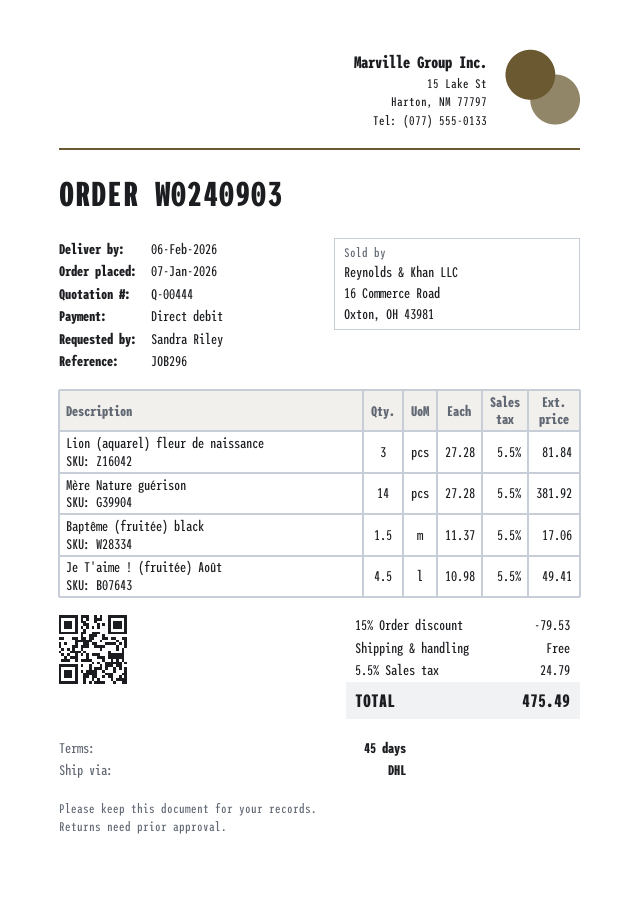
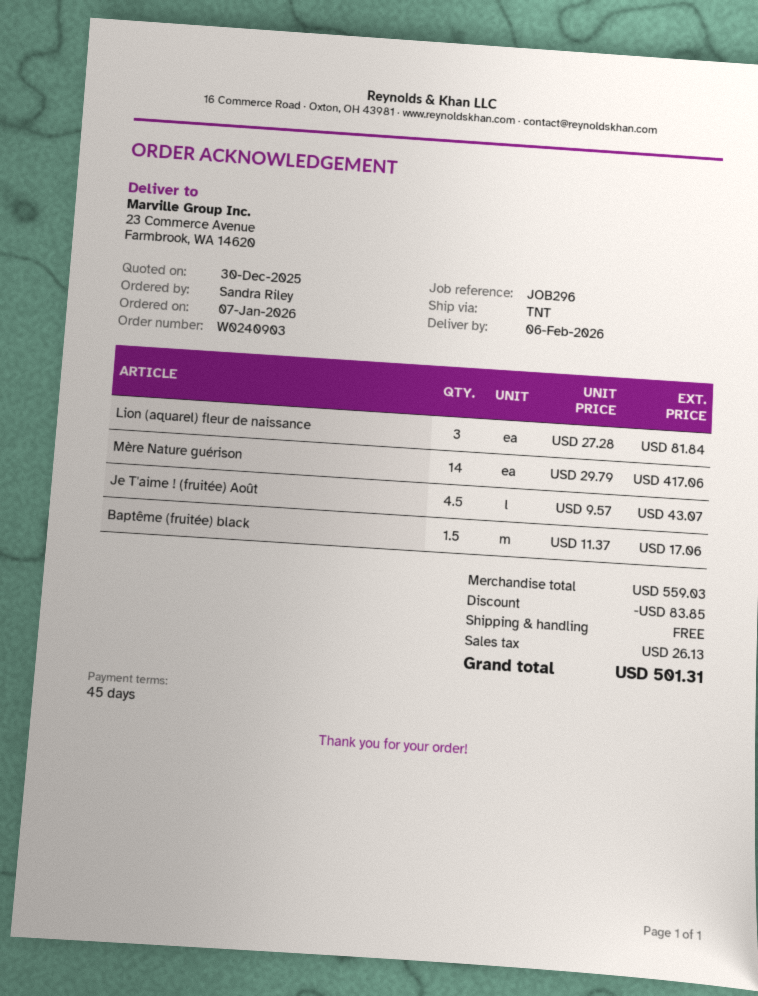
shipping method: DHL -> TNT
Mère Nature guérison: 14 x 27.28 = 381.92 -> 14 x 29.79 = 417.06
Je T'aime ! (fruitée) Août: 4.5 x 10.98 = 49.41 -> 4.5 x 9.57 = 43.07
discount: 79.53 -> 83.85
tax: 24.79 -> 26.13
total: 475.49 -> 501.31

